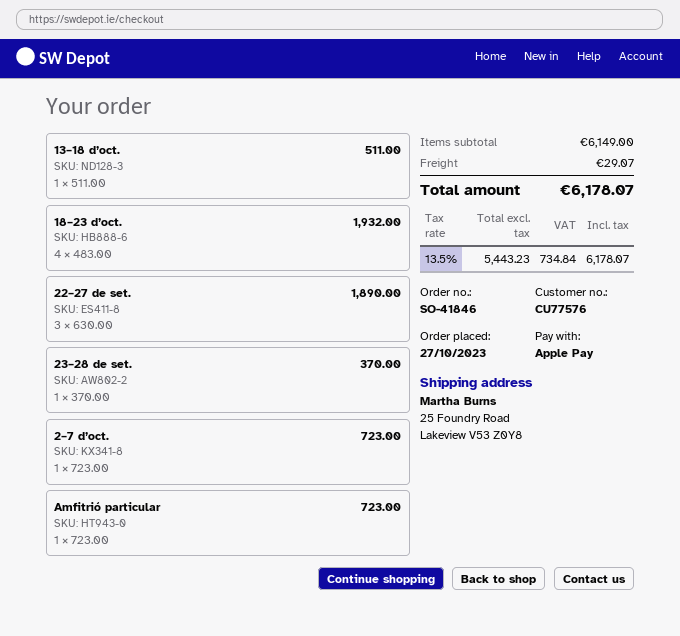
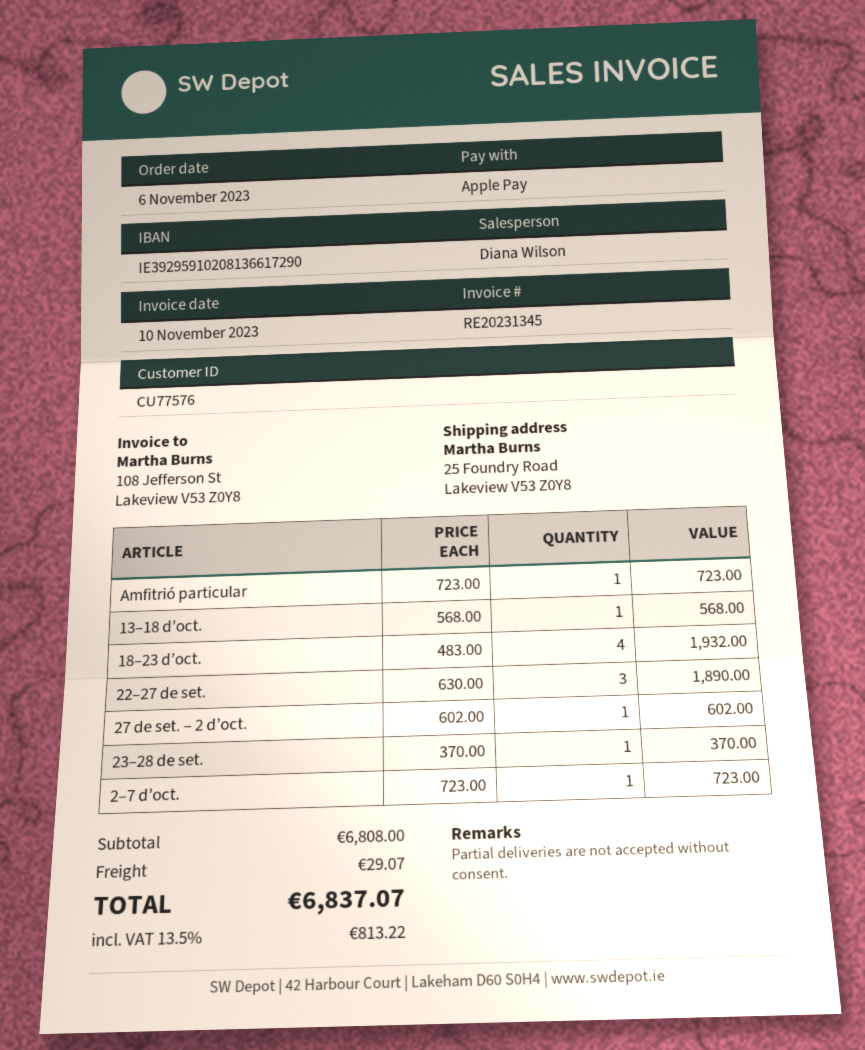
order date: 2023-10-27 -> 2023-11-06
13–18 d’oct.: 1 x 511.00 = 511.00 -> 1 x 568.00 = 568.00
27 de set. – 2 d’oct.: none -> 1 x 602.00 = 602.00
subtotal: 6149.00 -> 6808.00
tax: 13.5% = 734.84 -> 13.5% = 813.22
total: 6178.07 -> 6837.07

